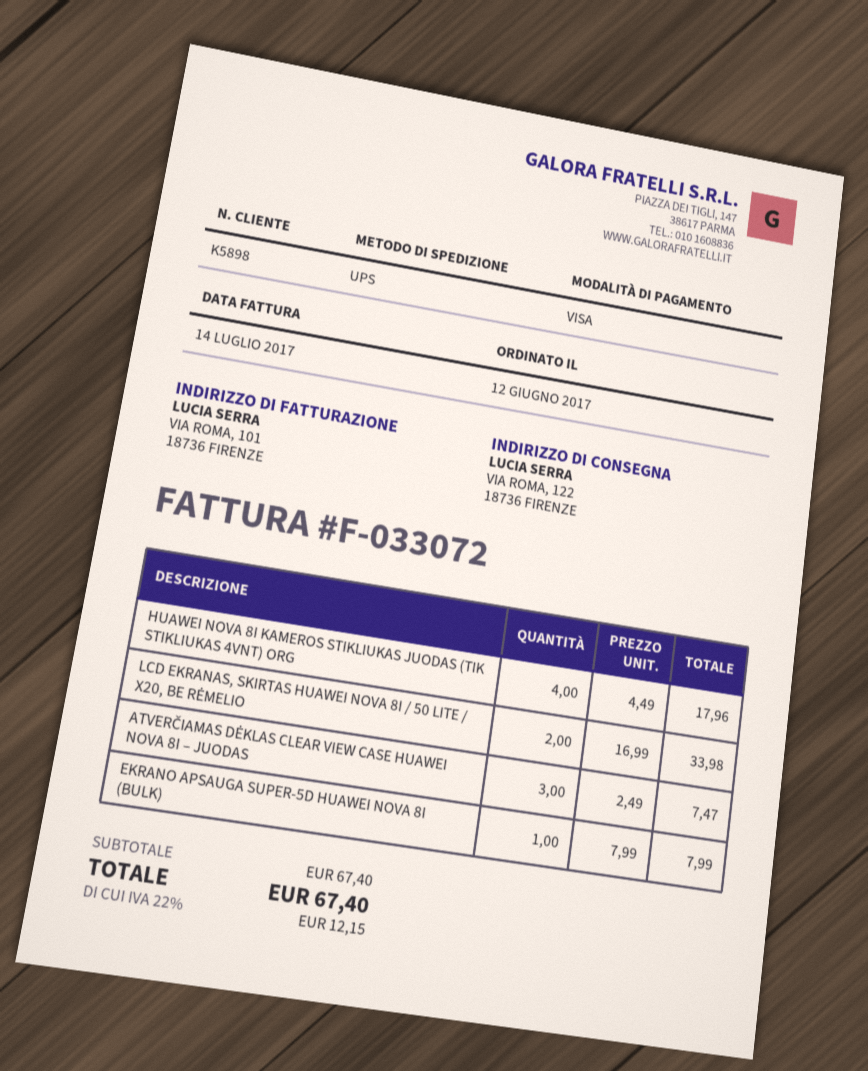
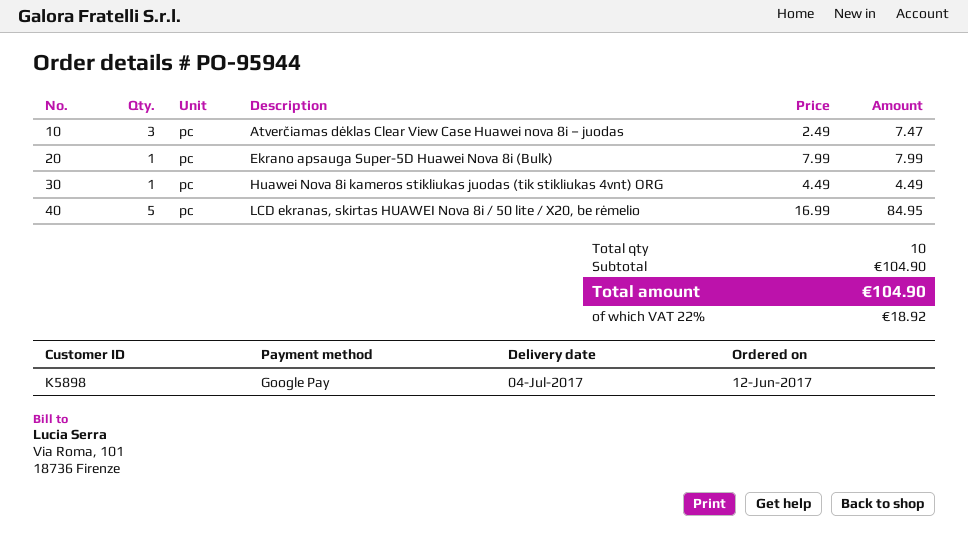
payment method: Visa -> Google Pay
HUAWEI NOVA 8I KAMEROS STIKLIUKAS JUODAS (TIK STIKLIUKAS 4VNT) ORG: 4 x 4.49 = 17.96 -> 1 x 4.49 = 4.49
LCD EKRANAS, SKIRTAS HUAWEI NOVA 8I / 50 LITE / X20, BE RĖMELIO: 2 x 16.99 = 33.98 -> 5 x 16.99 = 84.95
subtotal: 67.40 -> 104.90
tax: 22% = 12.15 -> 22% = 18.92
total: 67.40 -> 104.90

